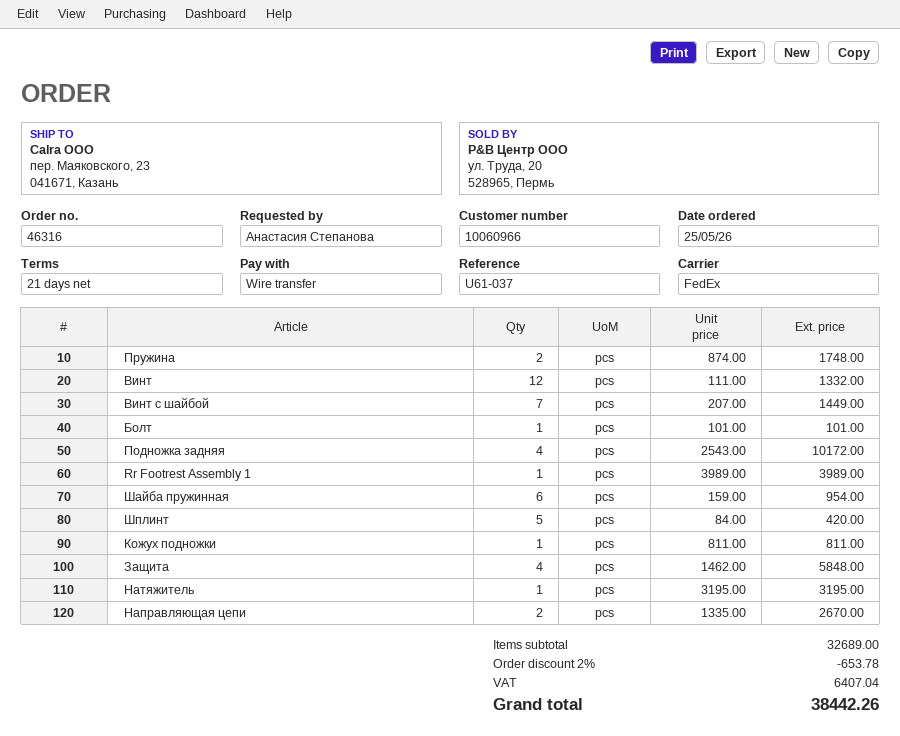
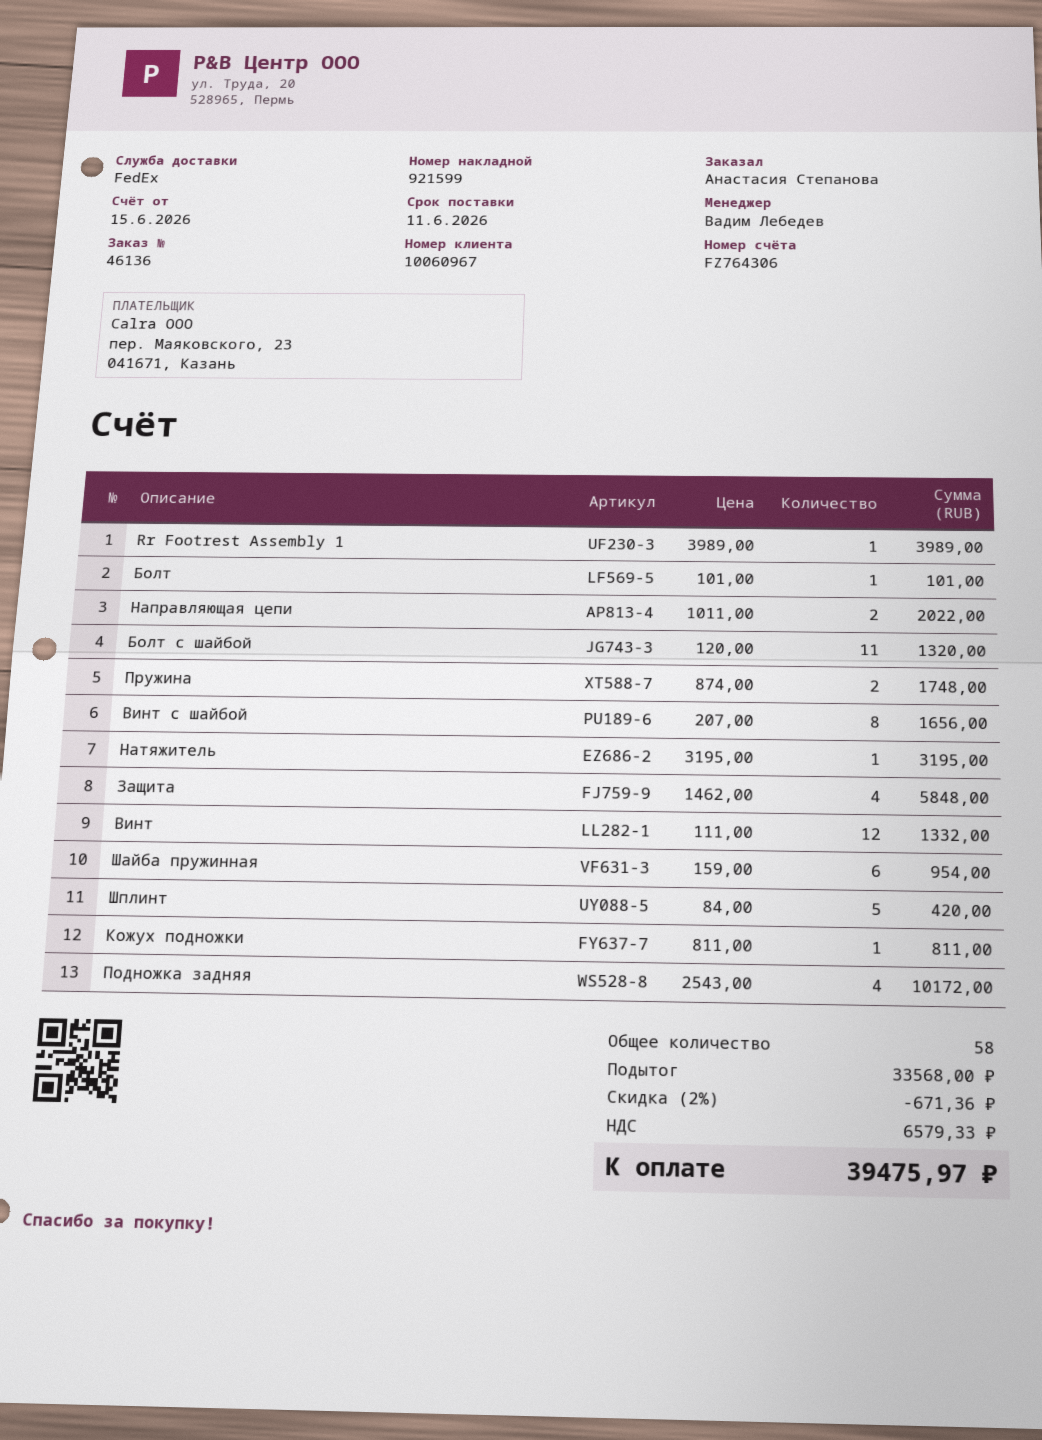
order number: 46316 -> 46136
customer number: 10060966 -> 10060967
Винт с шайбой: 7 x 207.00 = 1449.00 -> 8 x 207.00 = 1656.00
Направляющая цепи: 2 x 1335.00 = 2670.00 -> 2 x 1011.00 = 2022.00
Болт с шайбой: none -> 11 x 120.00 = 1320.00
subtotal: 32689.00 -> 33568.00
discount: 2% = 653.78 -> 2% = 671.36
tax: 6407.04 -> 6579.33
total: 38442.26 -> 39475.97

